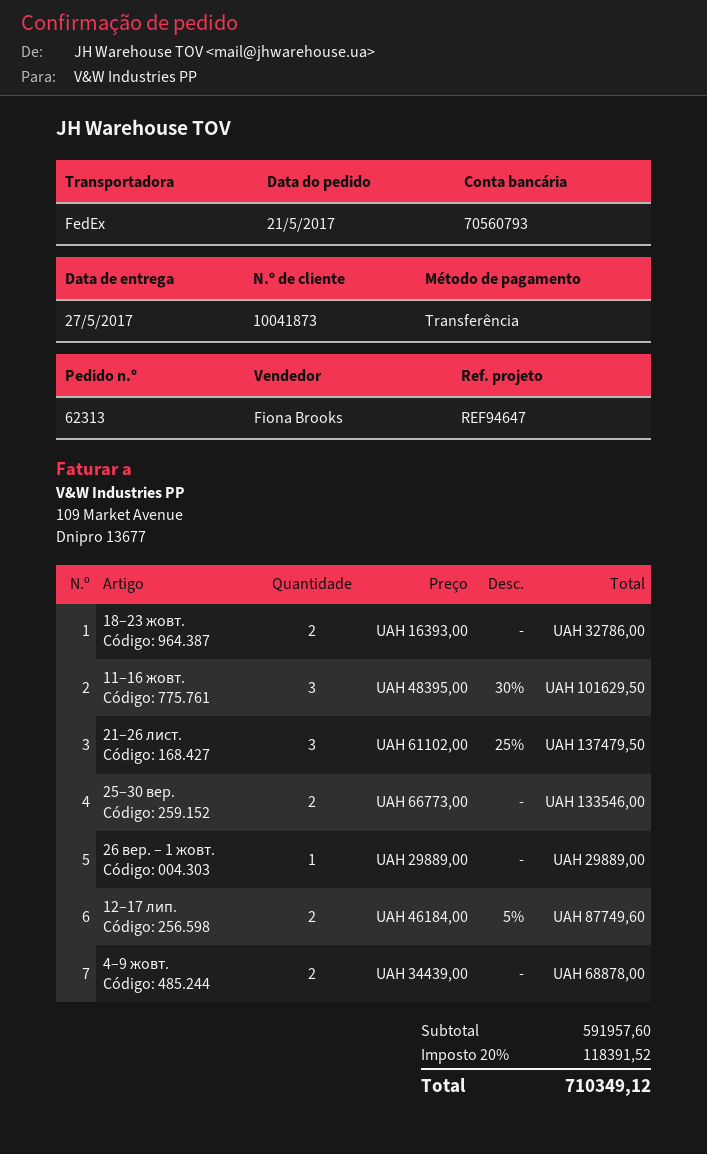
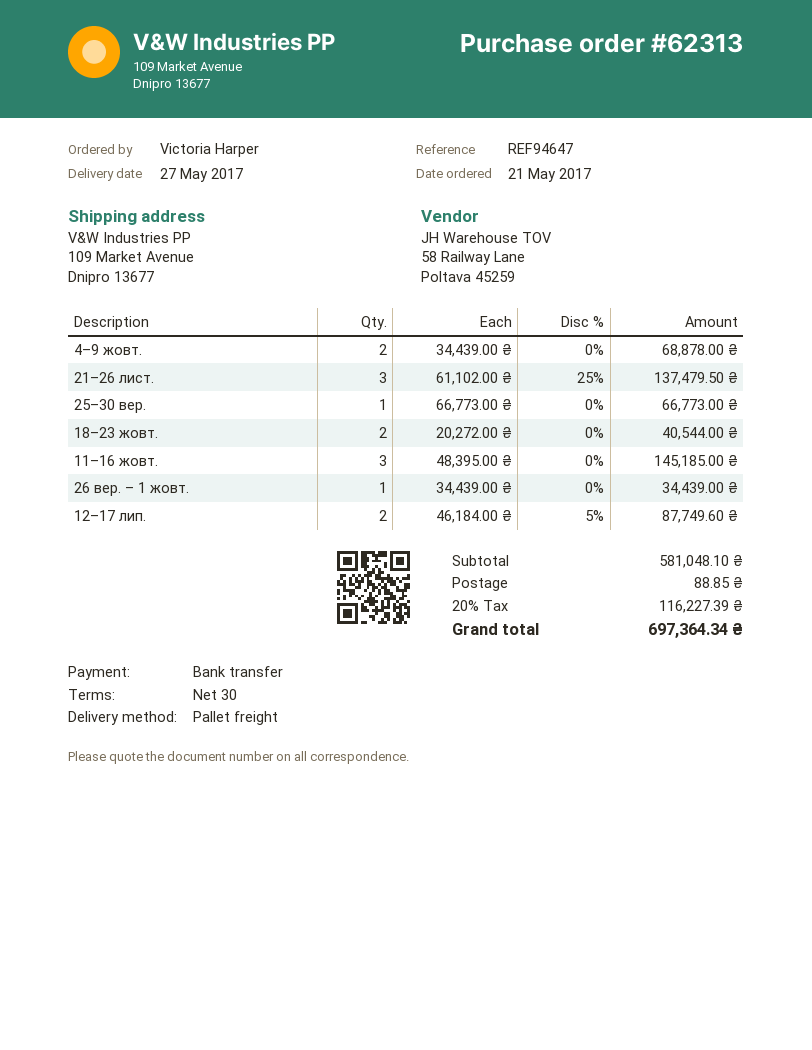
shipping method: FedEx -> pallet freight
18–23 жовт.: 2 x 16393.00 = 32786.00 -> 2 x 20272.00 = 40544.00
11–16 жовт.: 3 x 48395.00 - 30% = 101629.50 -> 3 x 48395.00 = 145185.00
25–30 вер.: 2 x 66773.00 = 133546.00 -> 1 x 66773.00 = 66773.00
26 вер. – 1 жовт.: 1 x 29889.00 = 29889.00 -> 1 x 34439.00 = 34439.00
subtotal: 591957.60 -> 581048.10
shipping: none -> 88.85
tax: 20% = 118391.52 -> 20% = 116227.39
total: 710349.12 -> 697364.34

